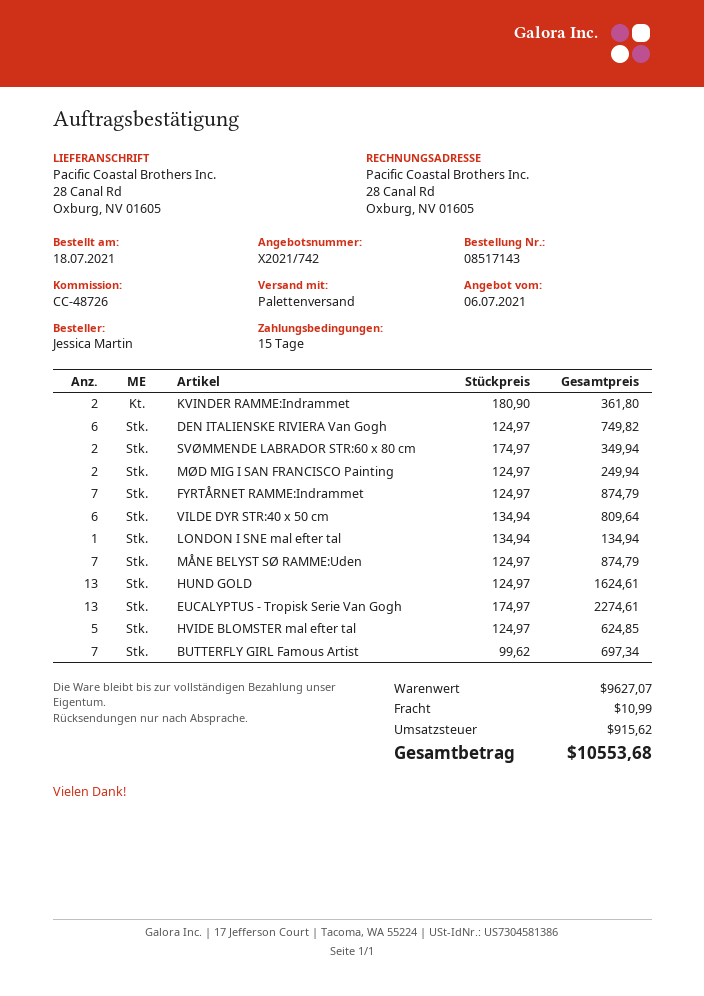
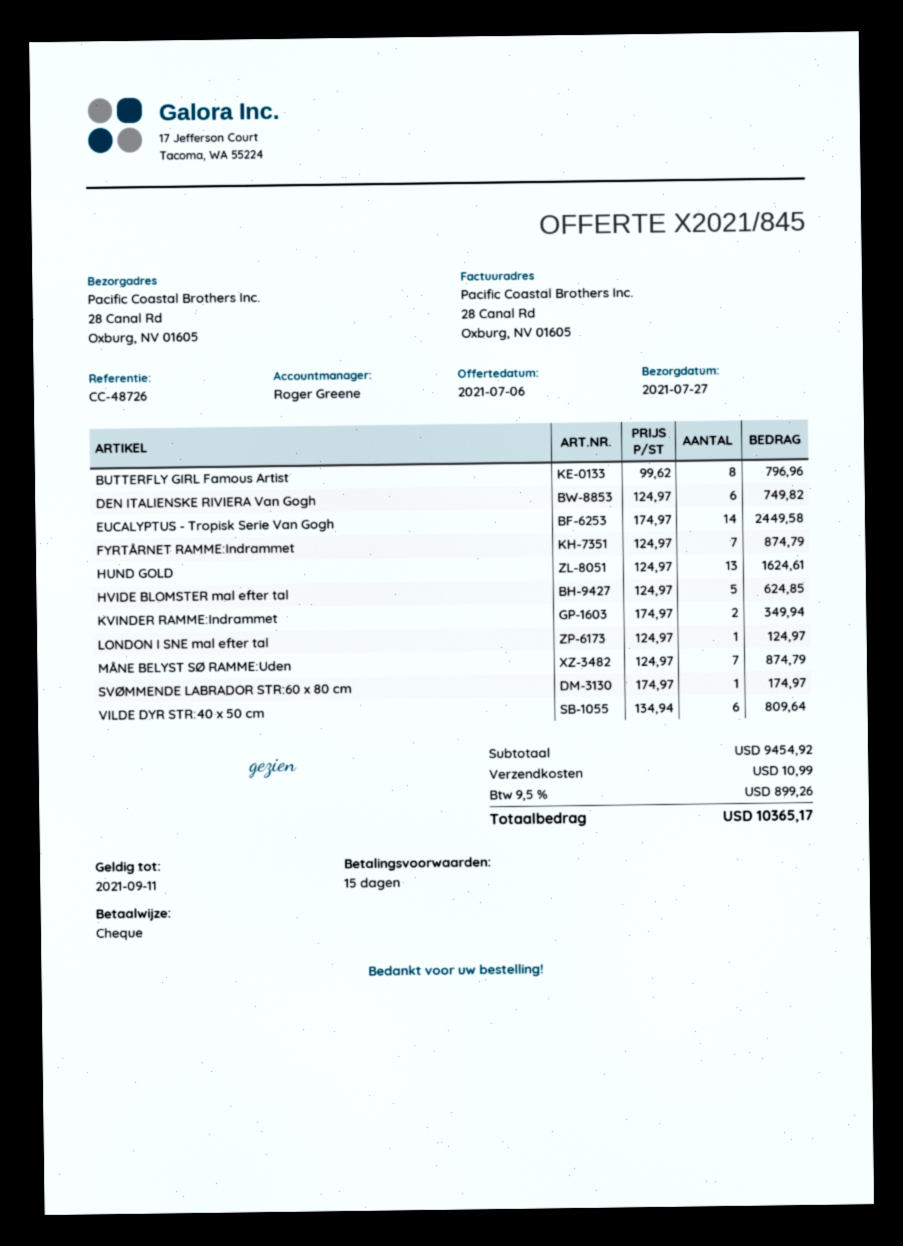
quote number: X2021/742 -> X2021/845
KVINDER RAMME:Indrammet: 2 x 180.90 = 361.80 -> 2 x 174.97 = 349.94
SVØMMENDE LABRADOR STR:60 x 80 cm: 2 x 174.97 = 349.94 -> 1 x 174.97 = 174.97
MØD MIG I SAN FRANCISCO Painting: 2 x 124.97 = 249.94 -> none
LONDON I SNE mal efter tal: 1 x 134.94 = 134.94 -> 1 x 124.97 = 124.97
EUCALYPTUS - Tropisk Serie Van Gogh: 13 x 174.97 = 2274.61 -> 14 x 174.97 = 2449.58
BUTTERFLY GIRL Famous Artist: 7 x 99.62 = 697.34 -> 8 x 99.62 = 796.96
subtotal: 9627.07 -> 9454.92
tax: 915.62 -> 899.26
total: 10553.68 -> 10365.17

